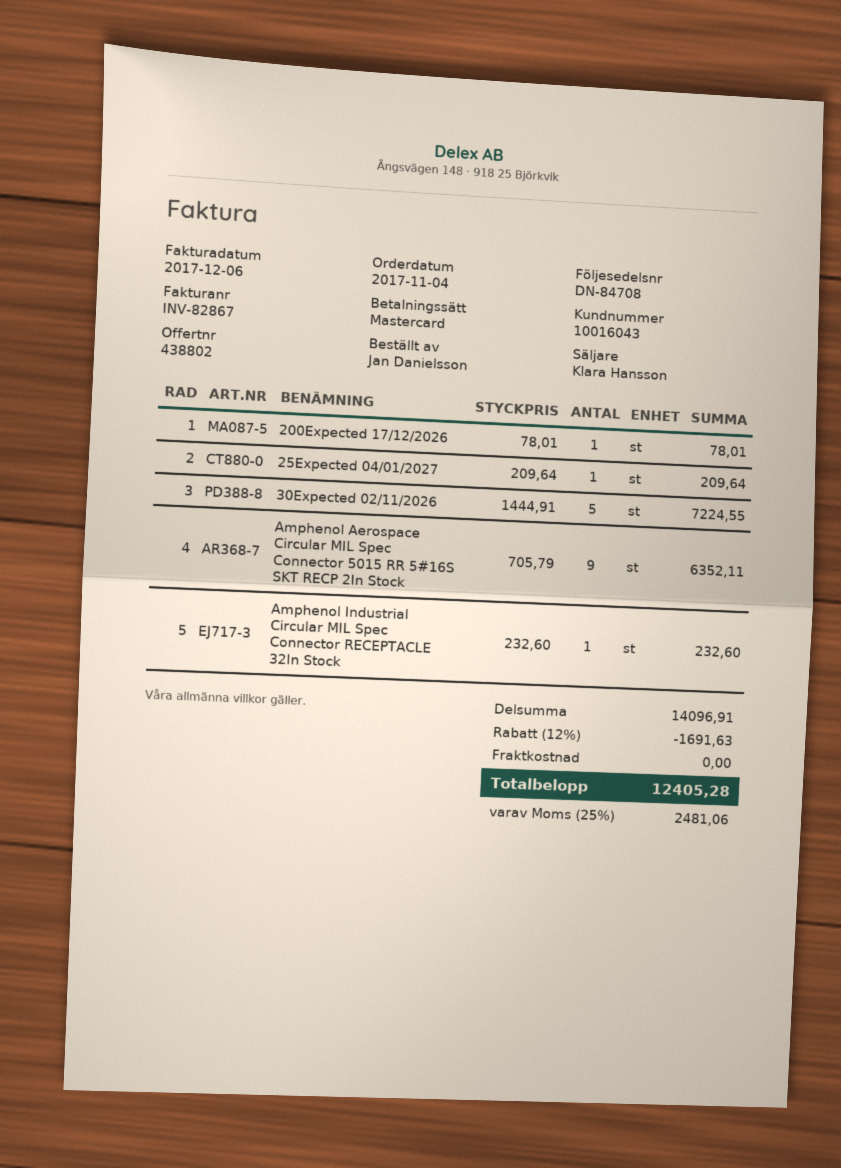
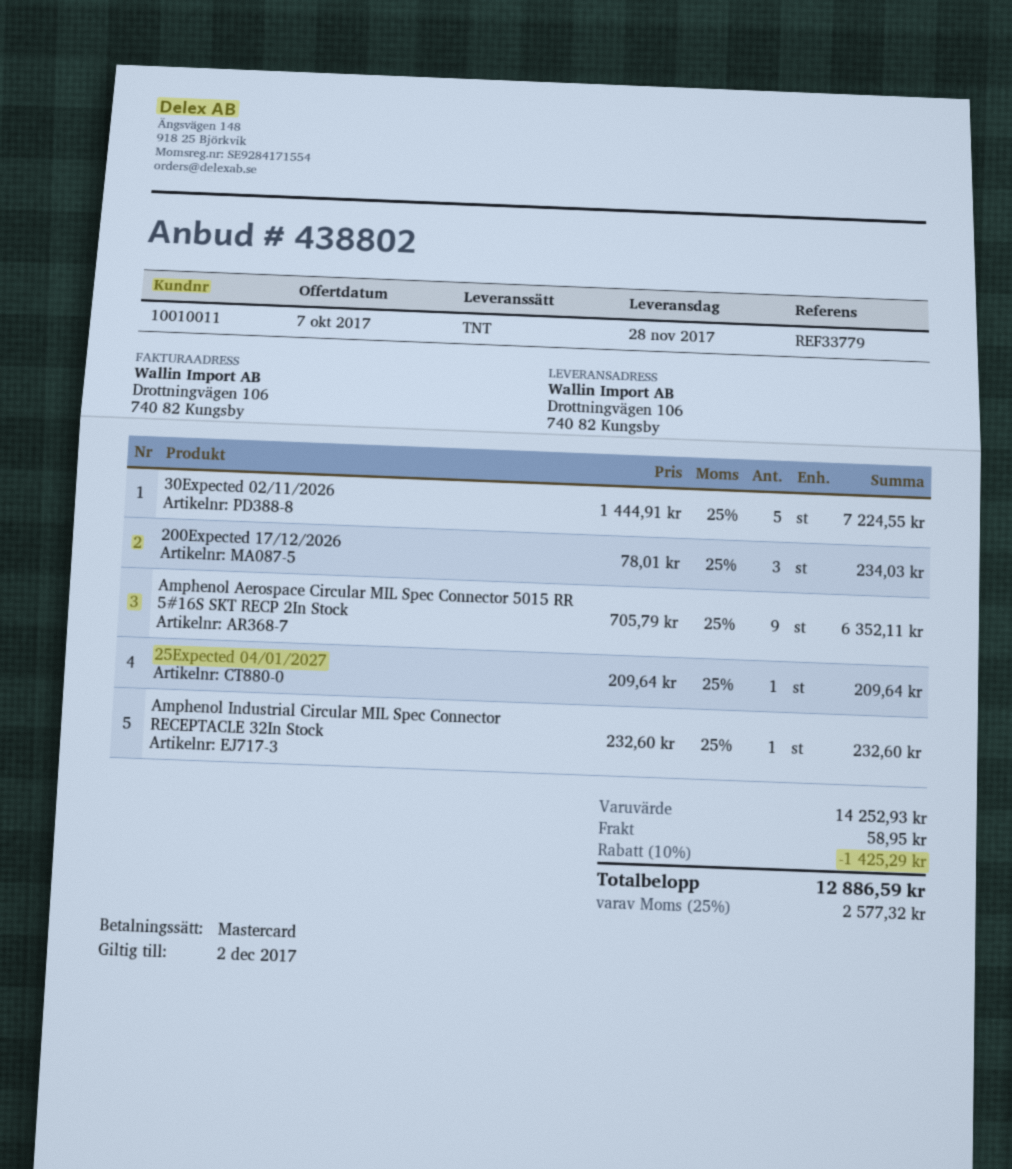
customer number: 10016043 -> 10010011
200Expected 17/12/2026: 1 x 78.01 = 78.01 -> 3 x 78.01 = 234.03
subtotal: 14096.91 -> 14252.93
discount: 12% = 1691.63 -> 10% = 1425.29
shipping: 0.00 -> 58.95
tax: 25% = 2481.06 -> 25% = 2577.32
total: 12405.28 -> 12886.59

